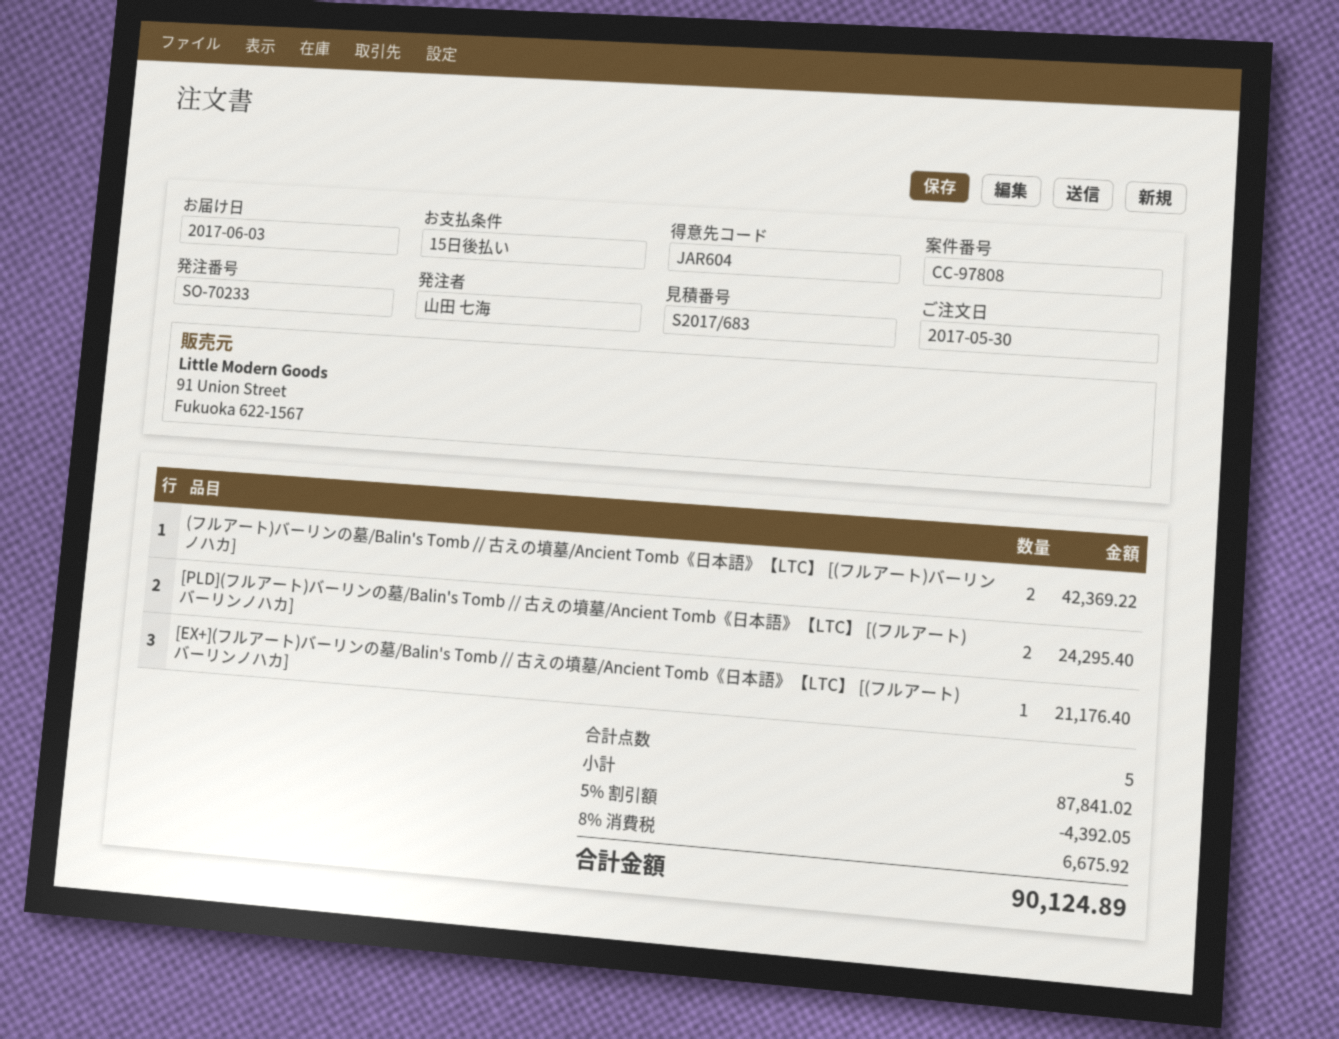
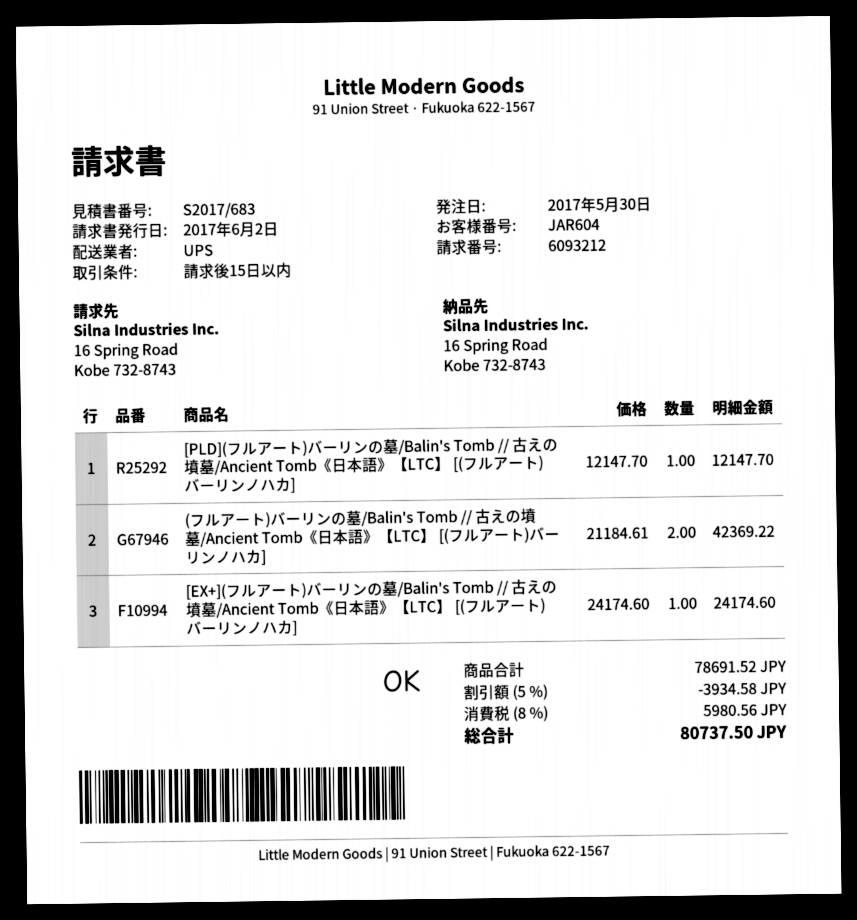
[PLD](フルアート)バーリンの墓/Balin's Tomb // 古えの墳墓/Ancient Tomb《日本語》【LTC】 [(フルアート)バーリンノハカ]: 2 for 24295.40 -> 1 for 12147.70
[EX+](フルアート)バーリンの墓/Balin's Tomb // 古えの墳墓/Ancient Tomb《日本語》【LTC】 [(フルアート)バーリンノハカ]: 1 for 21176.40 -> 1 for 24174.60
subtotal: 87841.02 -> 78691.52
discount: 5% = 4392.05 -> 5% = 3934.58
tax: 8% = 6675.92 -> 8% = 5980.56
total: 90124.89 -> 80737.50

